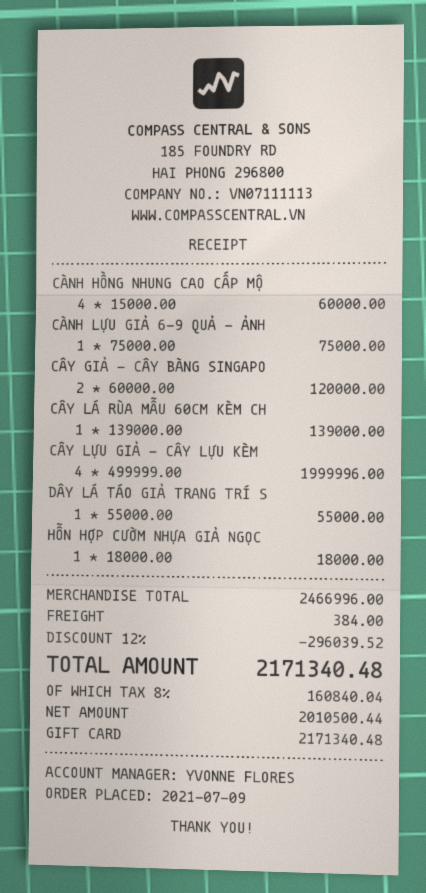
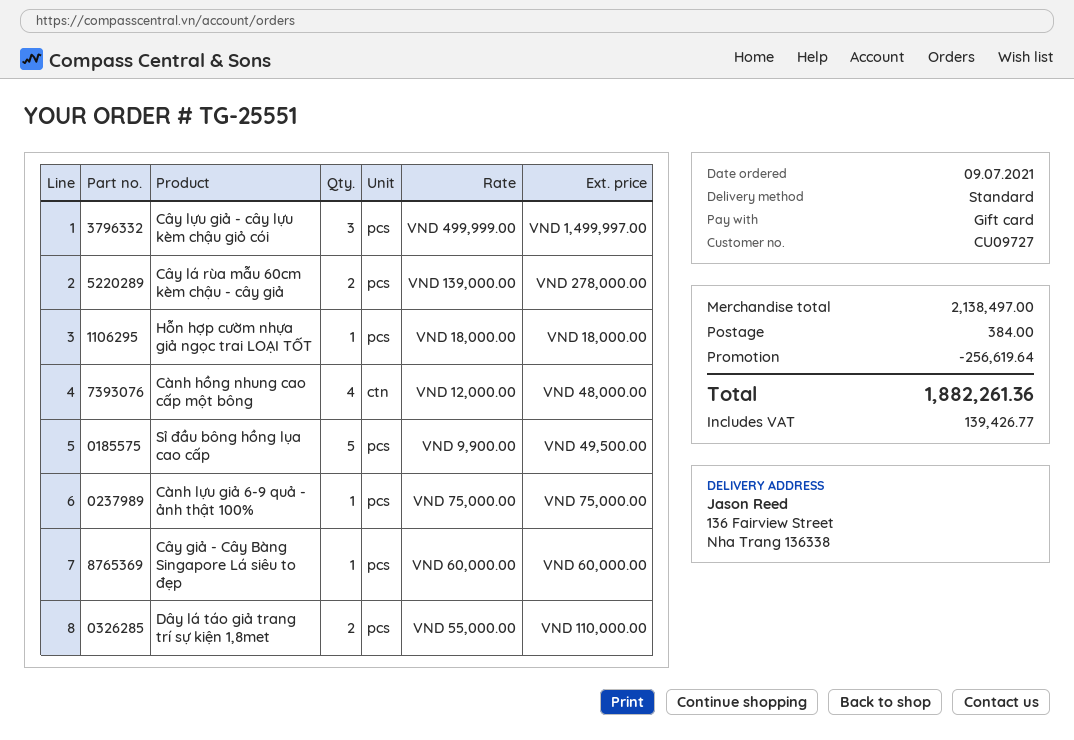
CÀNH HỒNG NHUNG CAO CẤP MỘ: 4 x 15000.00 = 60000.00 -> 4 x 12000.00 = 48000.00
CÂY GIẢ - CÂY BÀNG SINGAPO: 2 x 60000.00 = 120000.00 -> 1 x 60000.00 = 60000.00
CÂY LÁ RÙA MẪU 60CM KÈM CH: 1 x 139000.00 = 139000.00 -> 2 x 139000.00 = 278000.00
CÂY LỰU GIẢ - CÂY LỰU KÈM: 4 x 499999.00 = 1999996.00 -> 3 x 499999.00 = 1499997.00
DÂY LÁ TÁO GIẢ TRANG TRÍ S: 1 x 55000.00 = 55000.00 -> 2 x 55000.00 = 110000.00
Sỉ đầu bông hồng lụa cao cấp: none -> 5 x 9900.00 = 49500.00
subtotal: 2466996.00 -> 2138497.00
discount: 296039.52 -> 256619.64
tax: 160840.04 -> 139426.77
total: 2171340.48 -> 1882261.36

